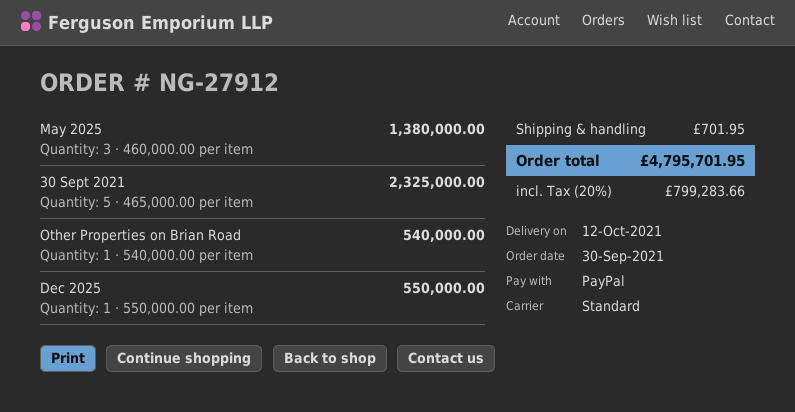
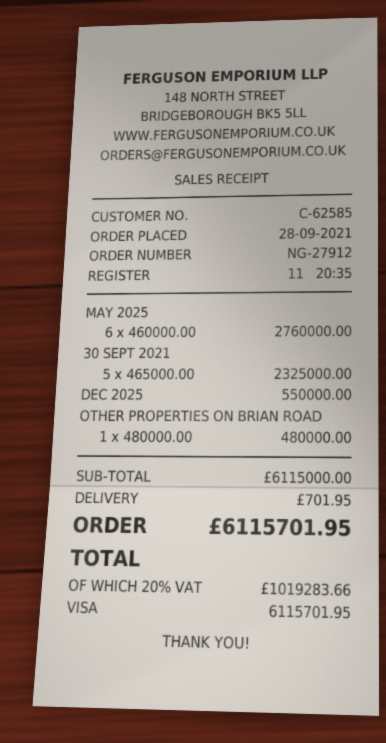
order date: 2021-09-30 -> 2021-09-28
payment method: PayPal -> Visa
May 2025: 3 x 460000.00 = 1380000.00 -> 6 x 460000.00 = 2760000.00
Other Properties on Brian Road: 1 x 540000.00 = 540000.00 -> 1 x 480000.00 = 480000.00
tax: 20% = 799283.66 -> 20% = 1019283.66
total: 4795701.95 -> 6115701.95

